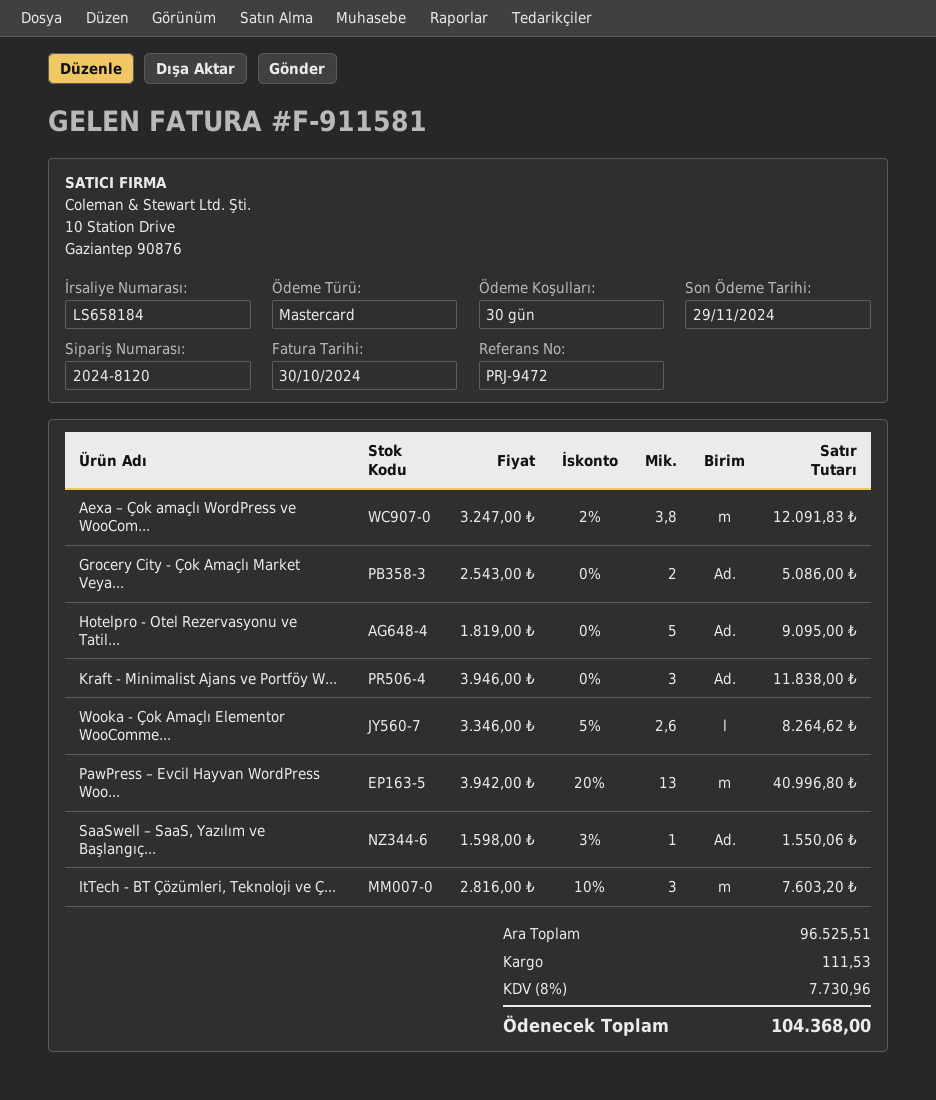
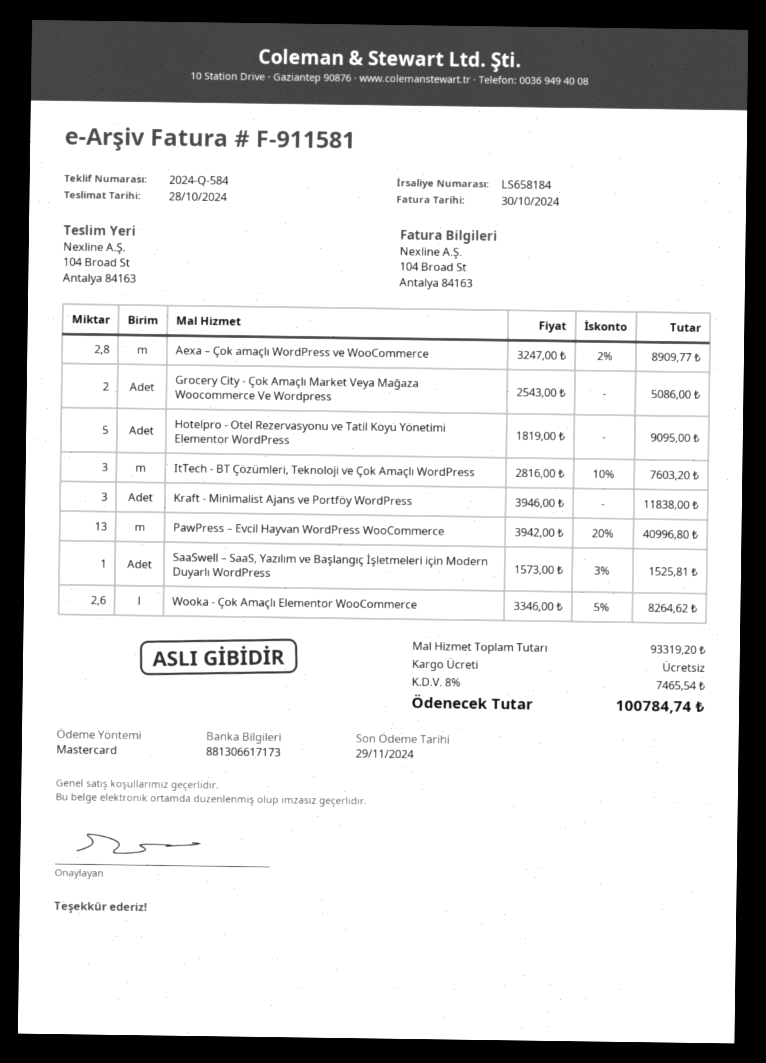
Aexa – Çok amaçlı WordPress ve WooCom...: 3.8 x 3247.00 - 2% = 12091.83 -> 2.8 x 3247.00 - 2% = 8909.77
SaaSwell – SaaS, Yazılım ve Başlangıç...: 1 x 1598.00 - 3% = 1550.06 -> 1 x 1573.00 - 3% = 1525.81
subtotal: 96525.51 -> 93319.20
shipping: 111.53 -> 0.00
tax: 8% = 7730.96 -> 8% = 7465.54
total: 104368.00 -> 100784.74

